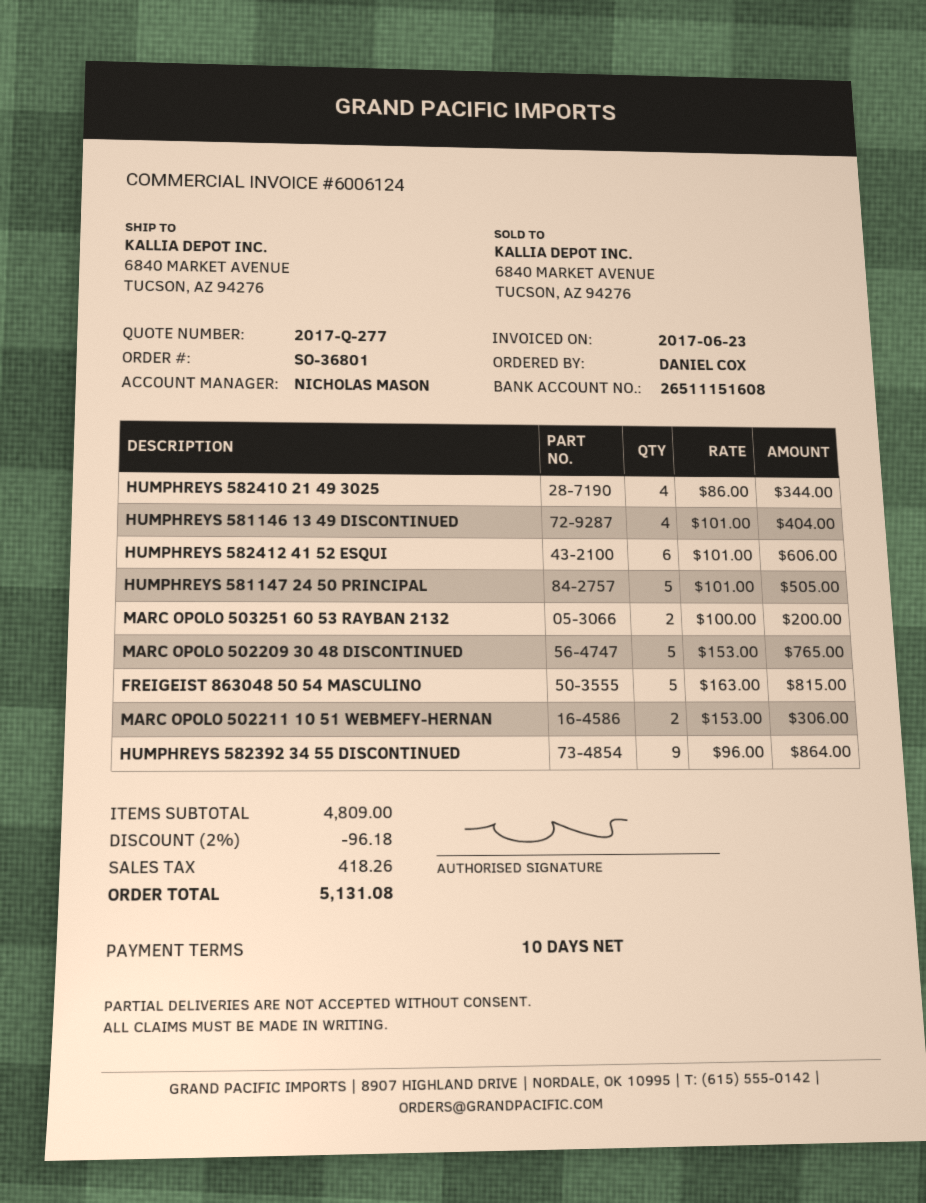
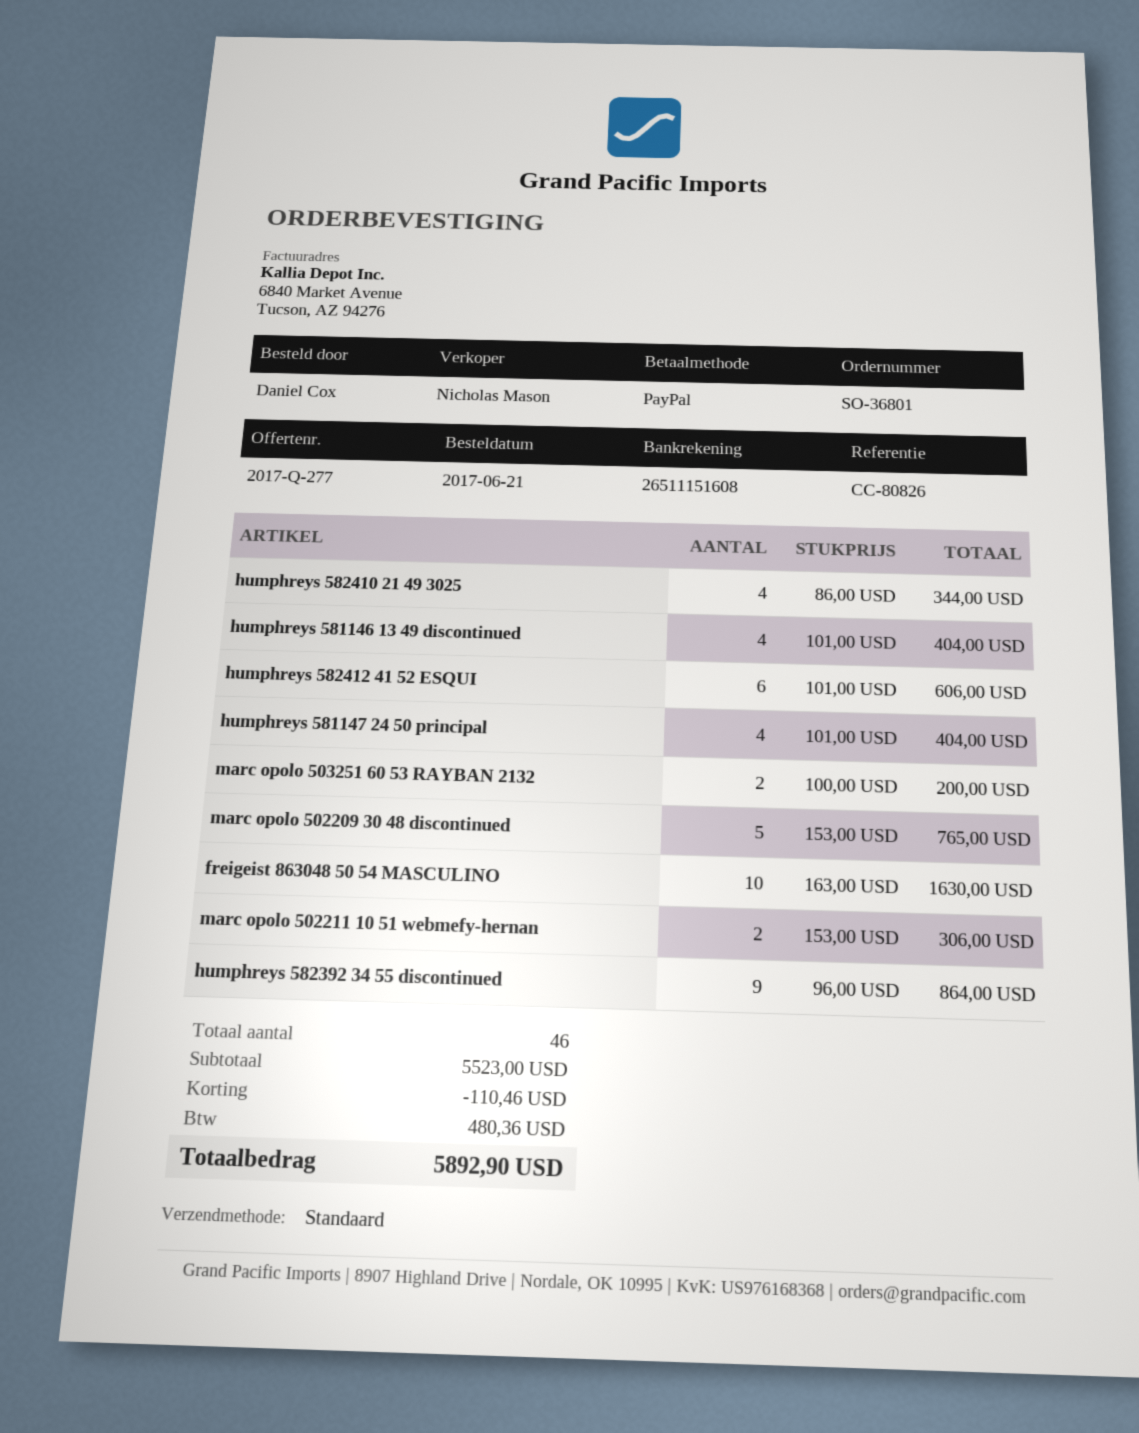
HUMPHREYS 581147 24 50 PRINCIPAL: 5 x 101.00 = 505.00 -> 4 x 101.00 = 404.00
FREIGEIST 863048 50 54 MASCULINO: 5 x 163.00 = 815.00 -> 10 x 163.00 = 1630.00
subtotal: 4809.00 -> 5523.00
discount: 96.18 -> 110.46
tax: 418.26 -> 480.36
total: 5131.08 -> 5892.90

